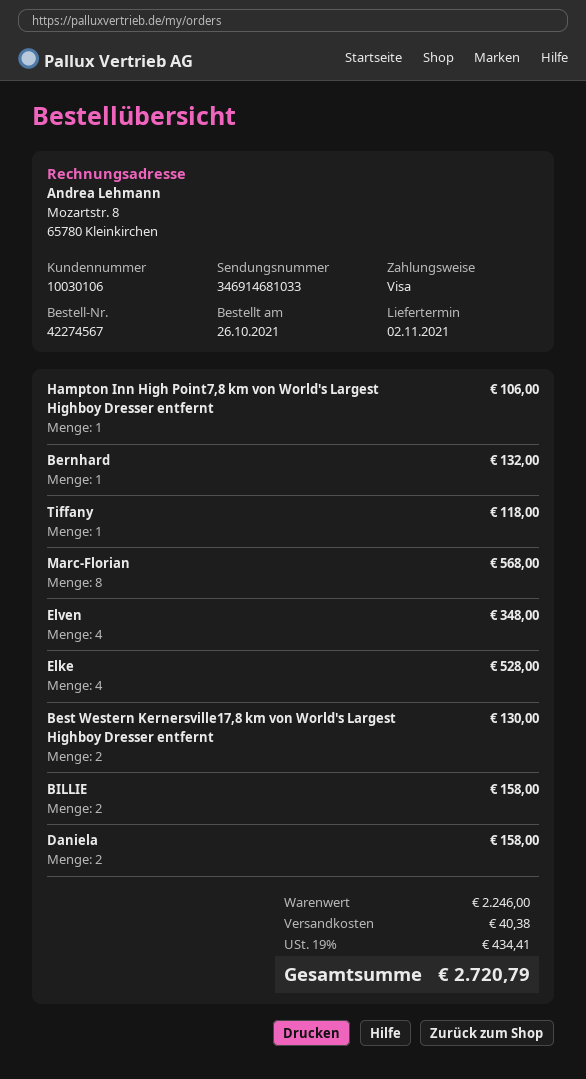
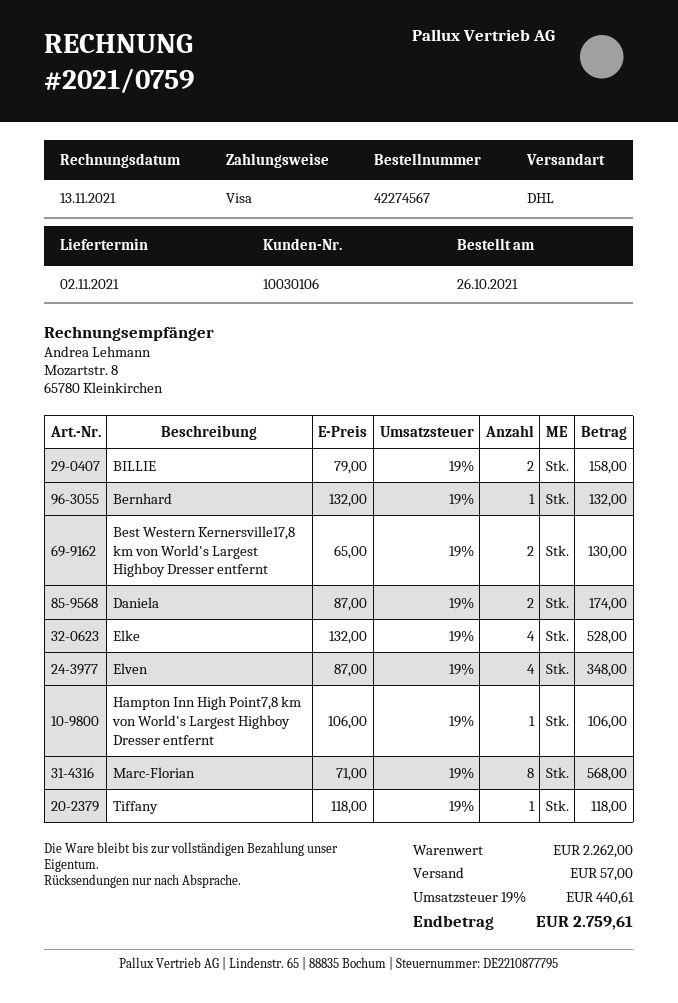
Daniela: 2 for 158.00 -> 2 for 174.00
subtotal: 2246.00 -> 2262.00
shipping: 40.38 -> 57.00
tax: 19% = 434.41 -> 19% = 440.61
total: 2720.79 -> 2759.61

